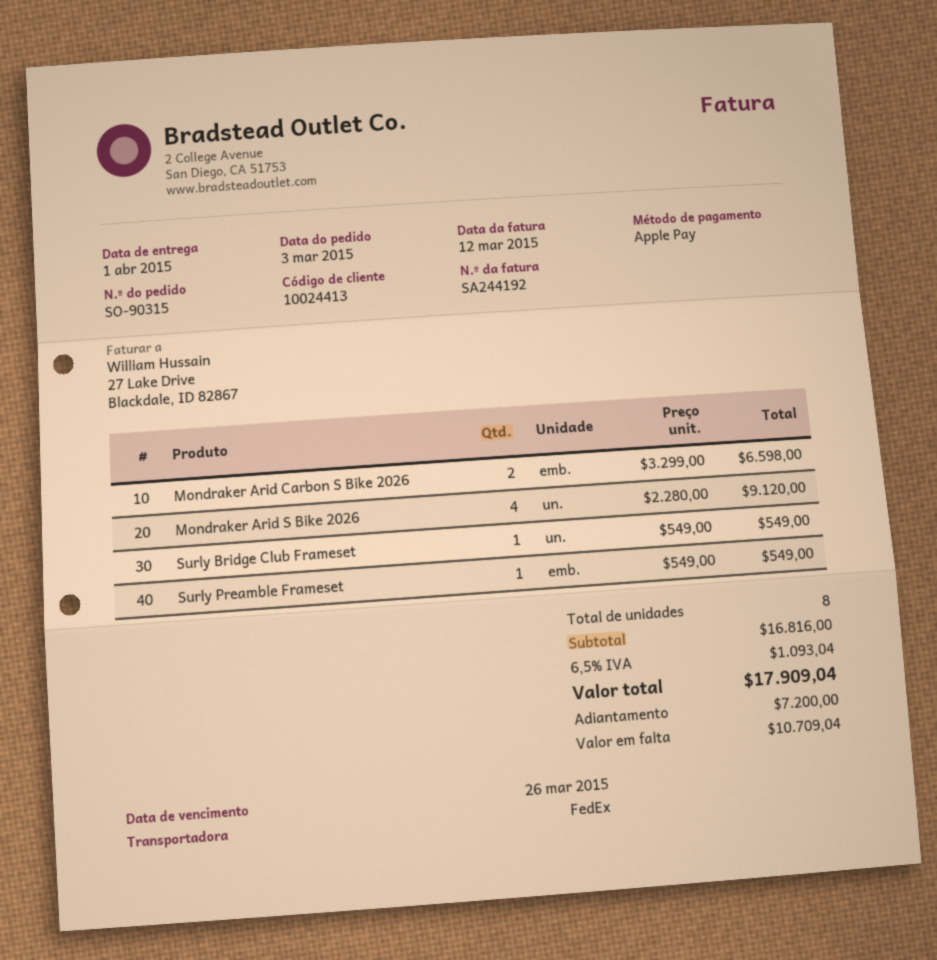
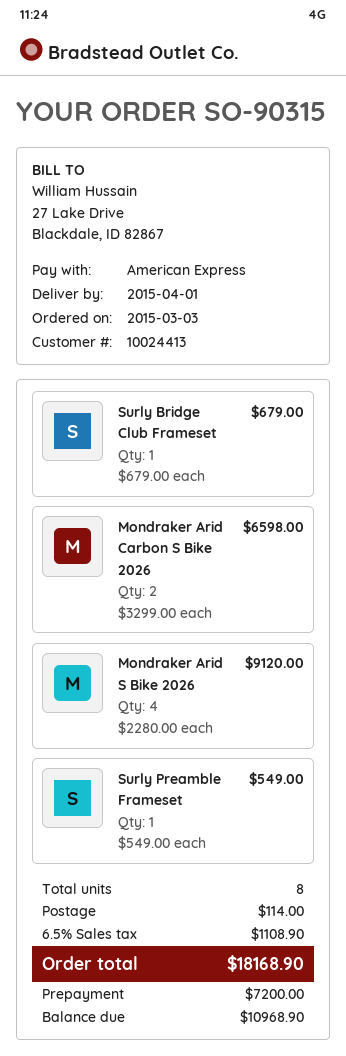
payment method: Apple Pay -> American Express
Surly Bridge Club Frameset: 1 x 549.00 = 549.00 -> 1 x 679.00 = 679.00
shipping: none -> 114.00
tax: 6.5% = 1093.04 -> 6.5% = 1108.90
total: 17909.04 -> 18168.90
balance: 10709.04 -> 10968.90

